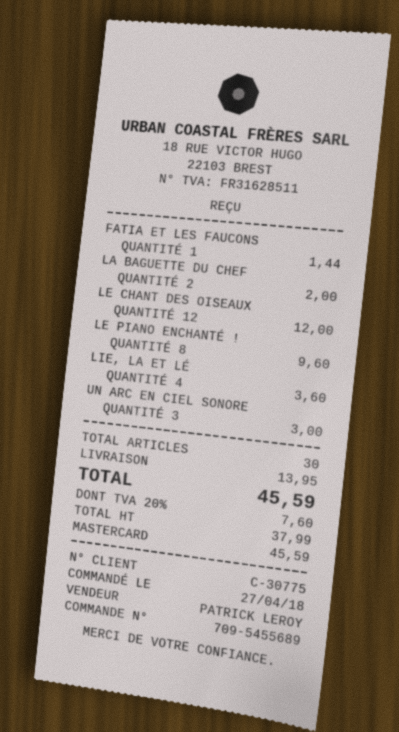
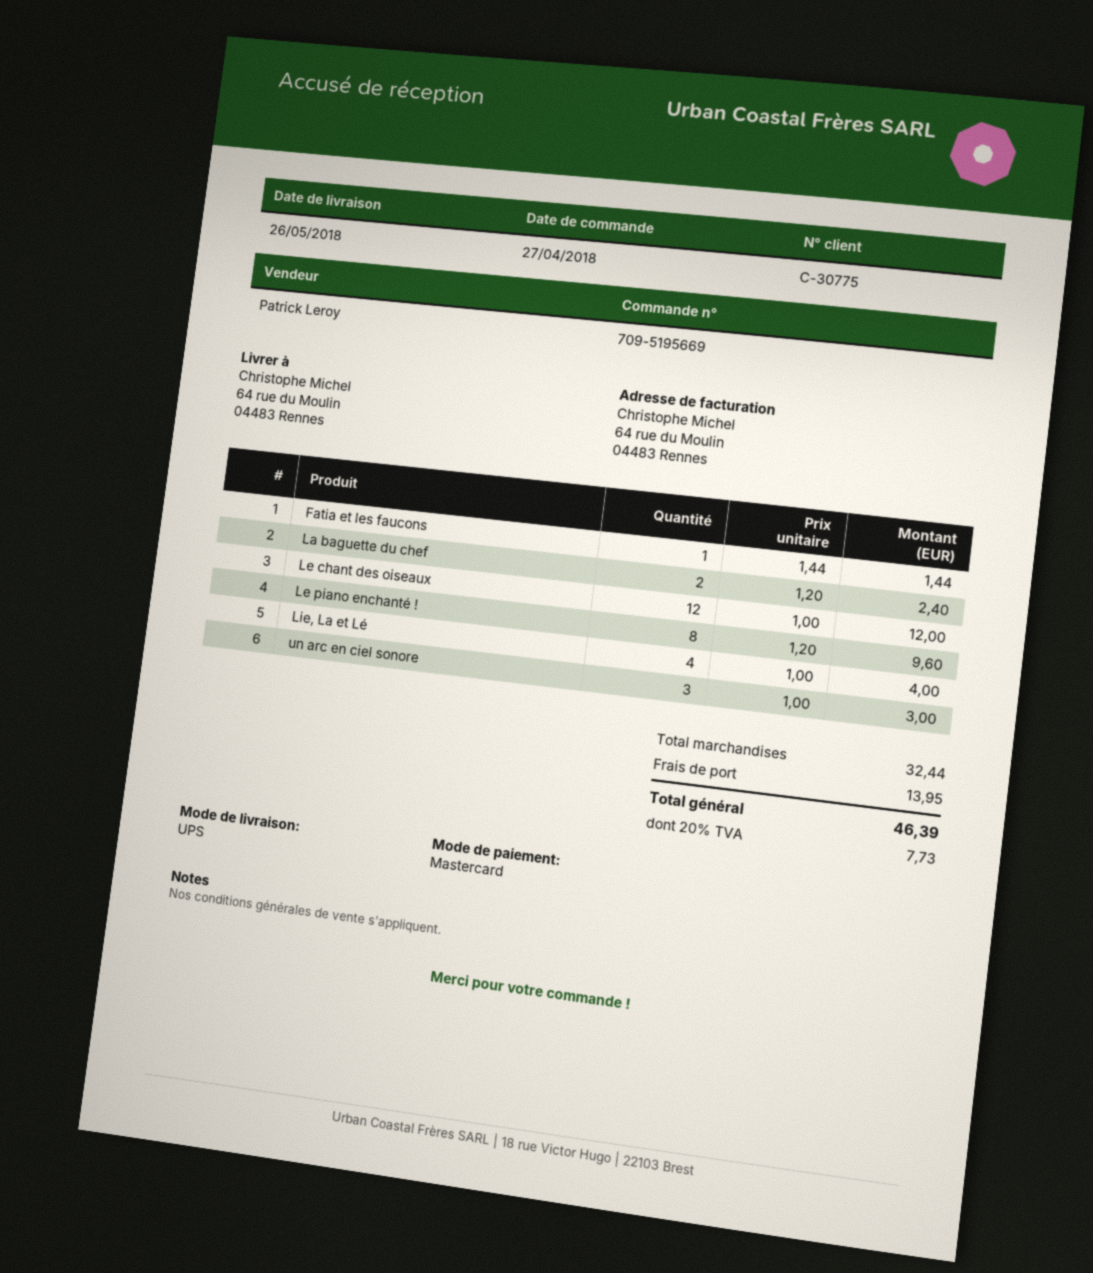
order number: 709-5455689 -> 709-5195669
LA BAGUETTE DU CHEF: 2 for 2.00 -> 2 for 2.40
LIE, LA ET LÉ: 4 for 3.60 -> 4 for 4.00
tax: 20% = 7.60 -> 20% = 7.73
total: 45.59 -> 46.39

